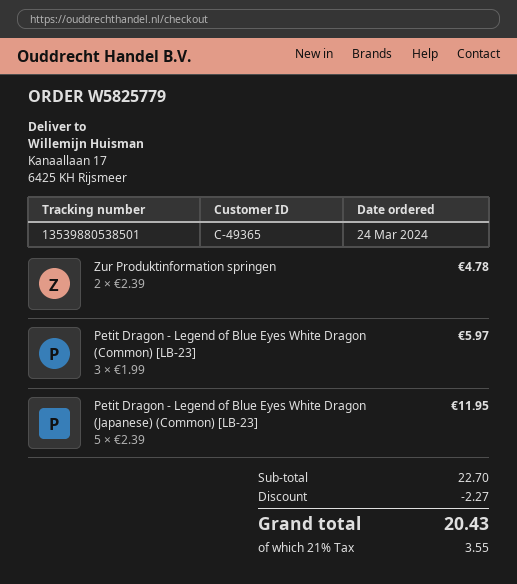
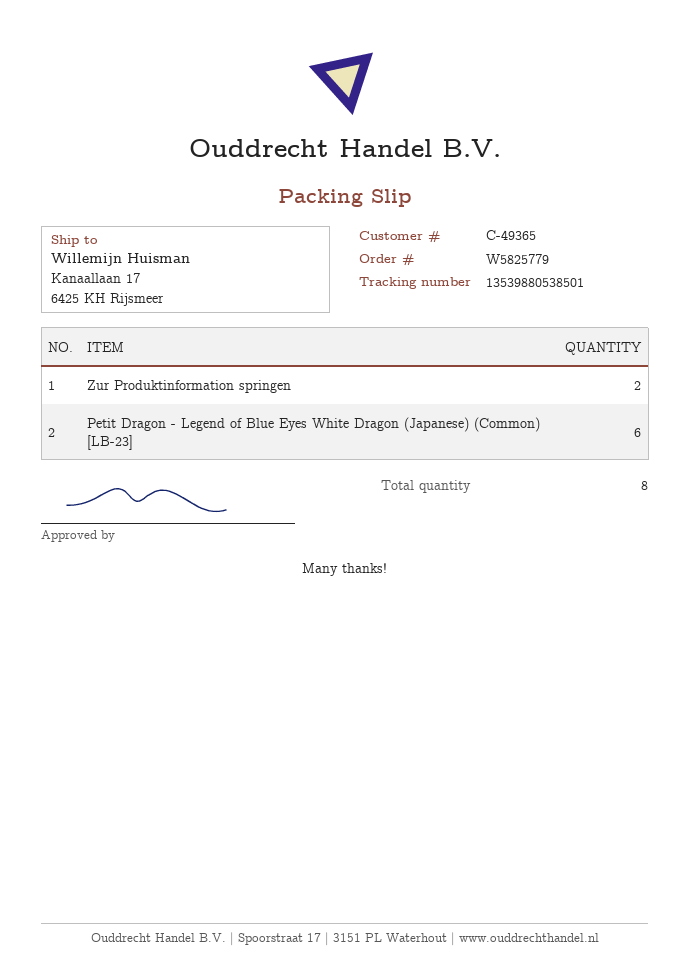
Petit Dragon - Legend of Blue Eyes White Dragon (Common) [LB-23]: 3 -> none
Petit Dragon - Legend of Blue Eyes White Dragon (Japanese) (Common) [LB-23]: 5 -> 6

